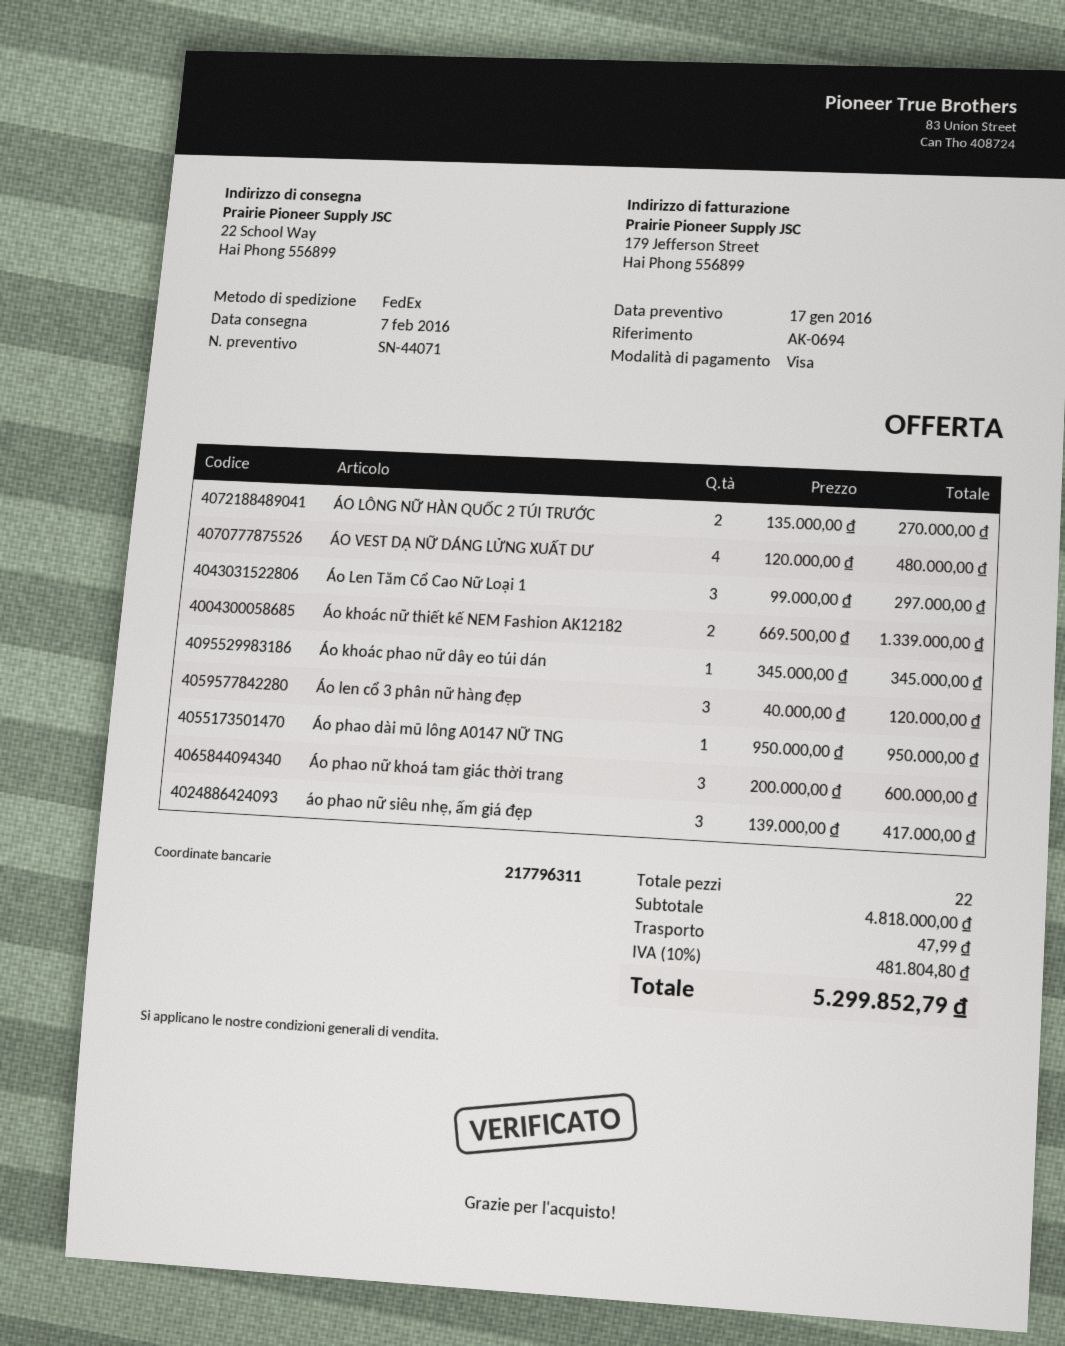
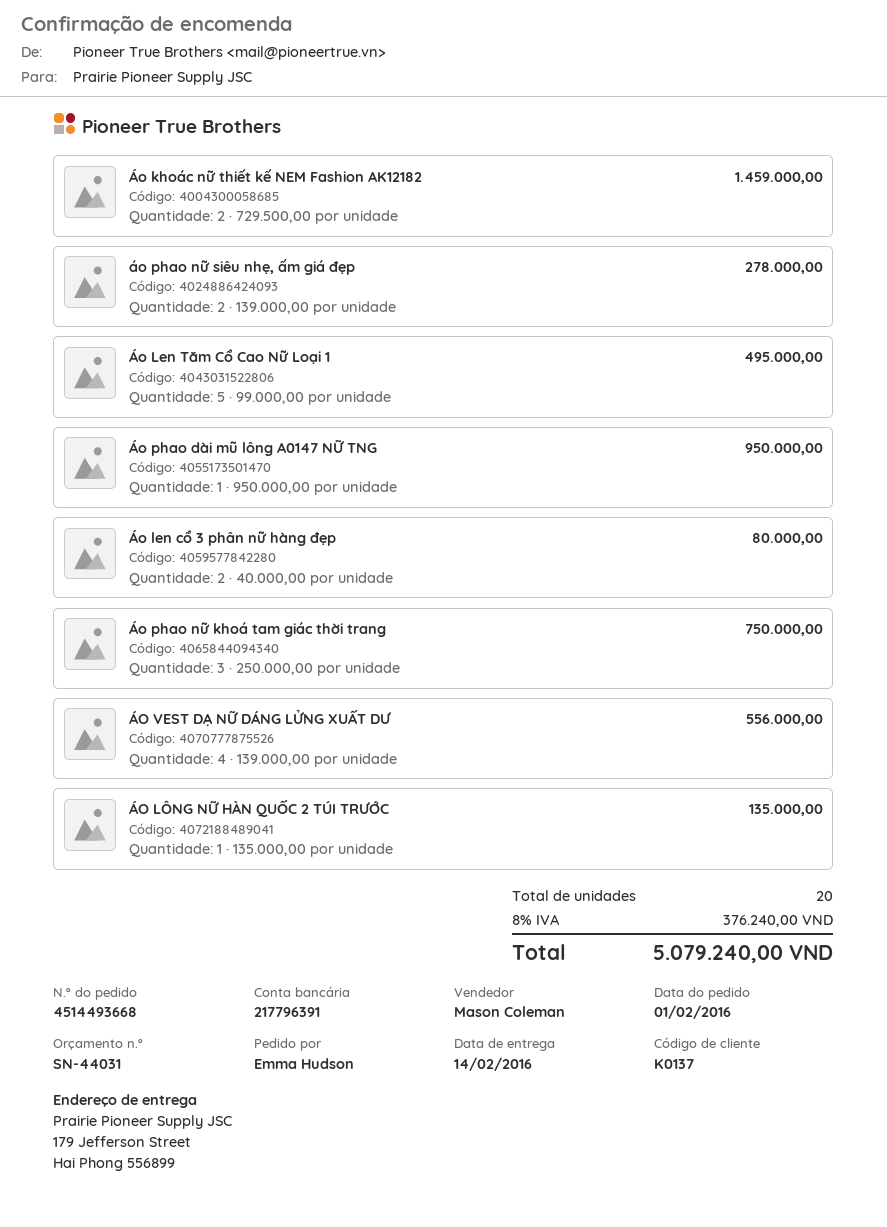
quote number: SN-44071 -> SN-44031
delivery date: 2016-02-07 -> 2016-02-14
bank account: 217796311 -> 217796391
ship to: 22 School Way, Hai Phong 556899 -> 179 Jefferson Street, Hai Phong 556899
ÁO LÔNG NỮ HÀN QUỐC 2 TÚI TRƯỚC: 2 x 135000.00 = 270000.00 -> 1 x 135000.00 = 135000.00
ÁO VEST DẠ NỮ DÁNG LỬNG XUẤT DƯ: 4 x 120000.00 = 480000.00 -> 4 x 139000.00 = 556000.00
Áo Len Tăm Cổ Cao Nữ Loại 1: 3 x 99000.00 = 297000.00 -> 5 x 99000.00 = 495000.00
Áo khoác nữ thiết kế NEM Fashion AK12182: 2 x 669500.00 = 1339000.00 -> 2 x 729500.00 = 1459000.00
Áo khoác phao nữ dây eo túi dán: 1 x 345000.00 = 345000.00 -> none
Áo len cổ 3 phân nữ hàng đẹp: 3 x 40000.00 = 120000.00 -> 2 x 40000.00 = 80000.00
Áo phao nữ khoá tam giác thời trang: 3 x 200000.00 = 600000.00 -> 3 x 250000.00 = 750000.00
áo phao nữ siêu nhẹ, ấm giá đẹp: 3 x 139000.00 = 417000.00 -> 2 x 139000.00 = 278000.00
total quantity: 22 -> 20
shipping: 47.99 -> none
tax: 10% = 481804.80 -> 8% = 376240.00
total: 5299852.79 -> 5079240.00

